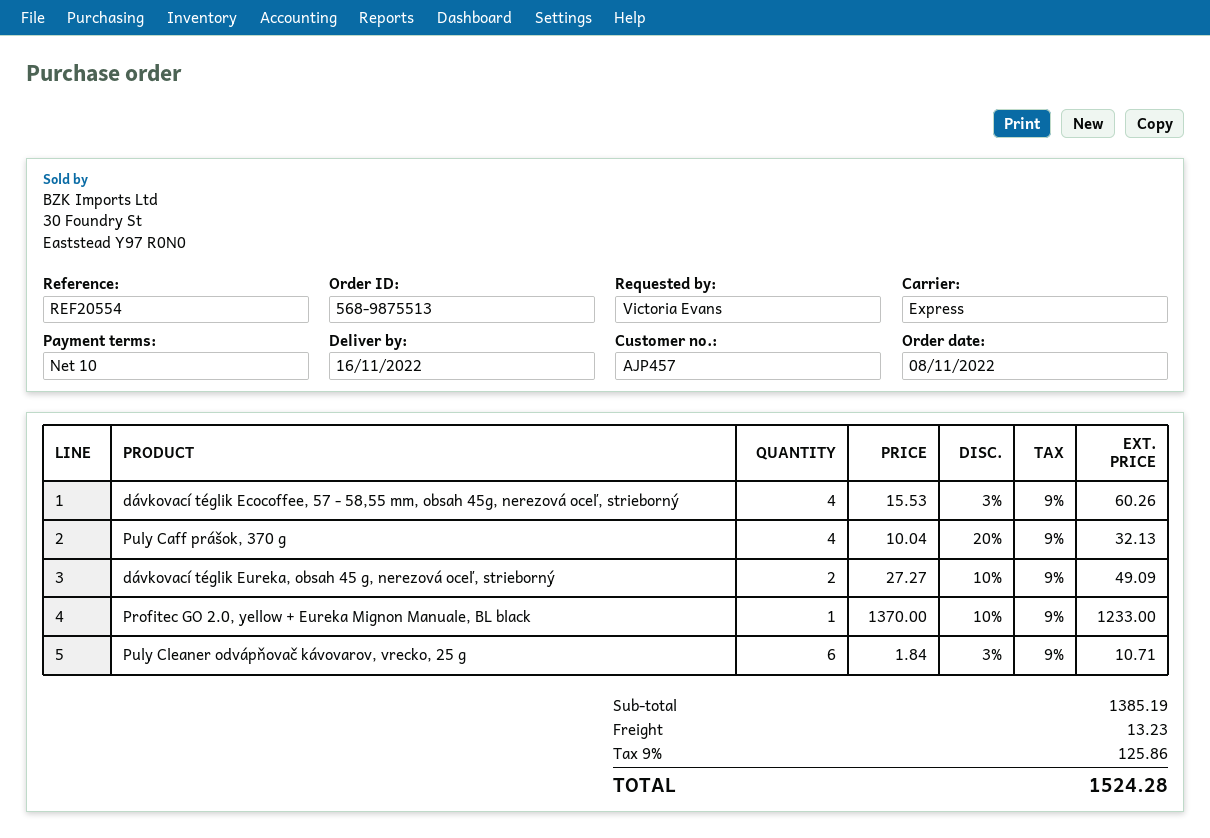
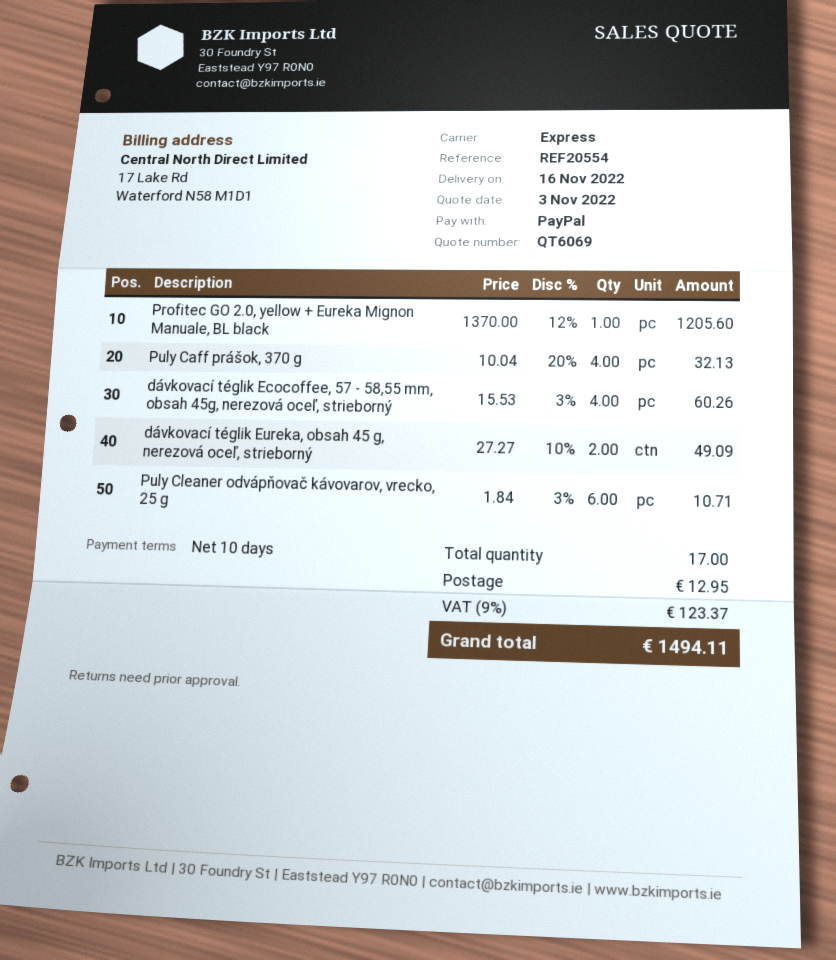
Profitec GO 2.0, yellow + Eureka Mignon Manuale, BL black: 1 x 1370.00 - 10% = 1233.00 -> 1 x 1370.00 - 12% = 1205.60
shipping: 13.23 -> 12.95
tax: 9% = 125.86 -> 9% = 123.37
total: 1524.28 -> 1494.11

